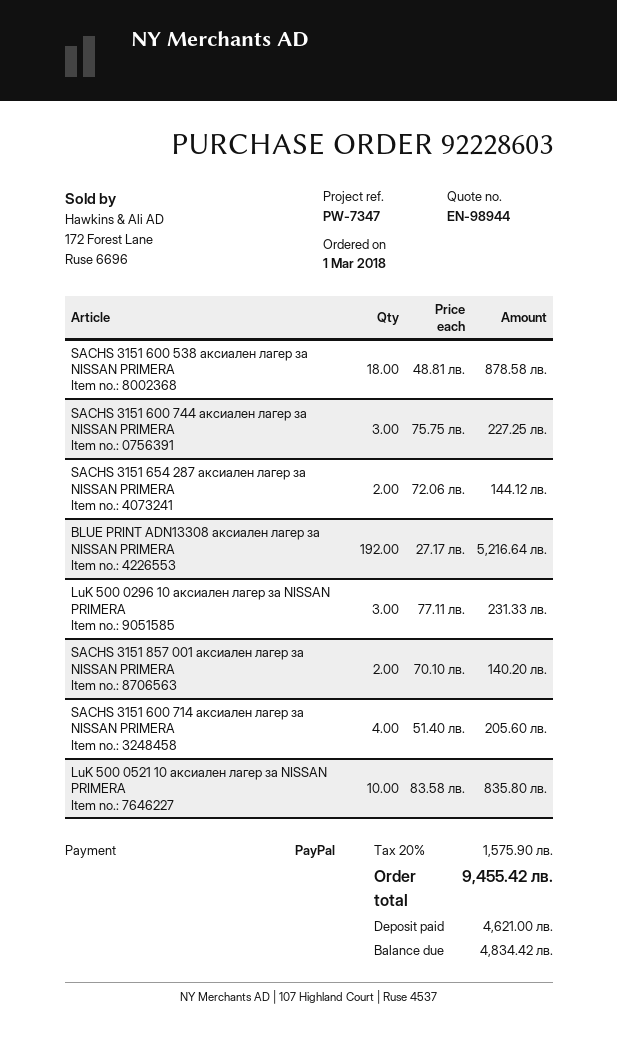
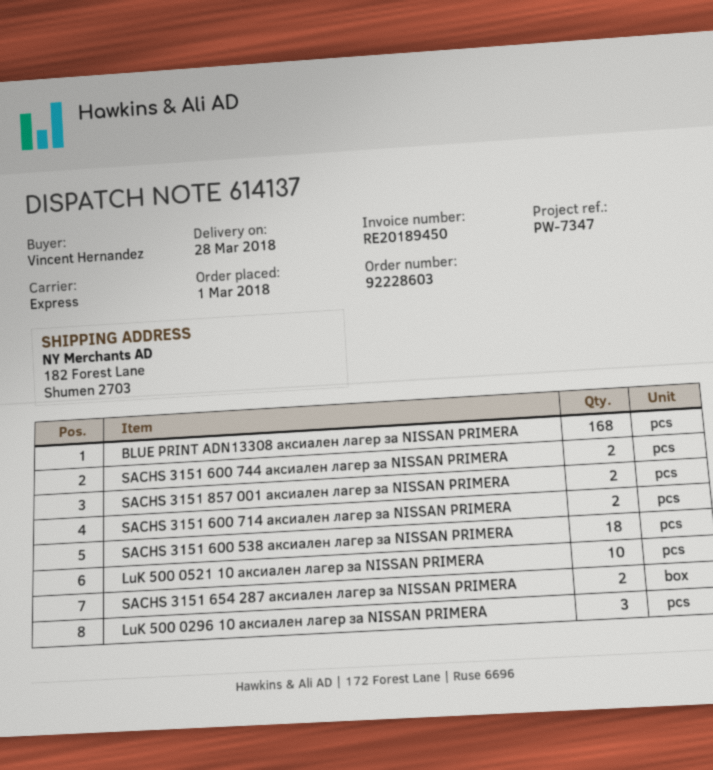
SACHS 3151 600 744 аксиален лагер за NISSAN PRIMERA: 3 -> 2
BLUE PRINT ADN13308 аксиален лагер за NISSAN PRIMERA: 192 -> 168
SACHS 3151 600 714 аксиален лагер за NISSAN PRIMERA: 4 -> 2

